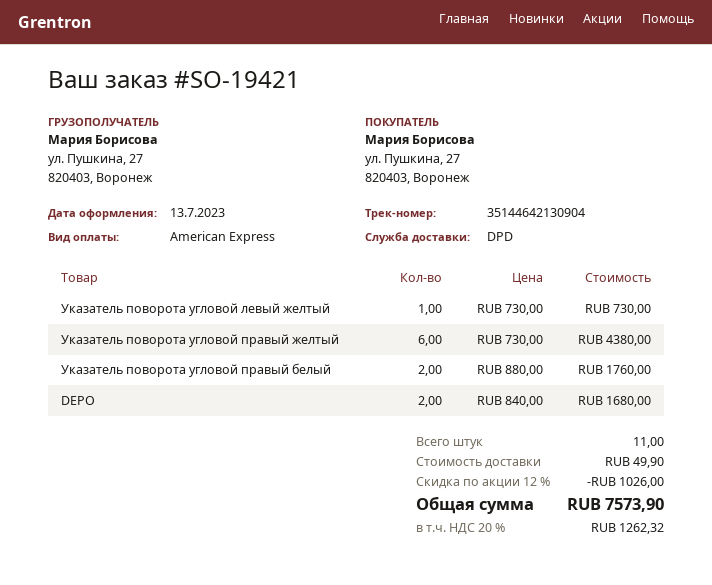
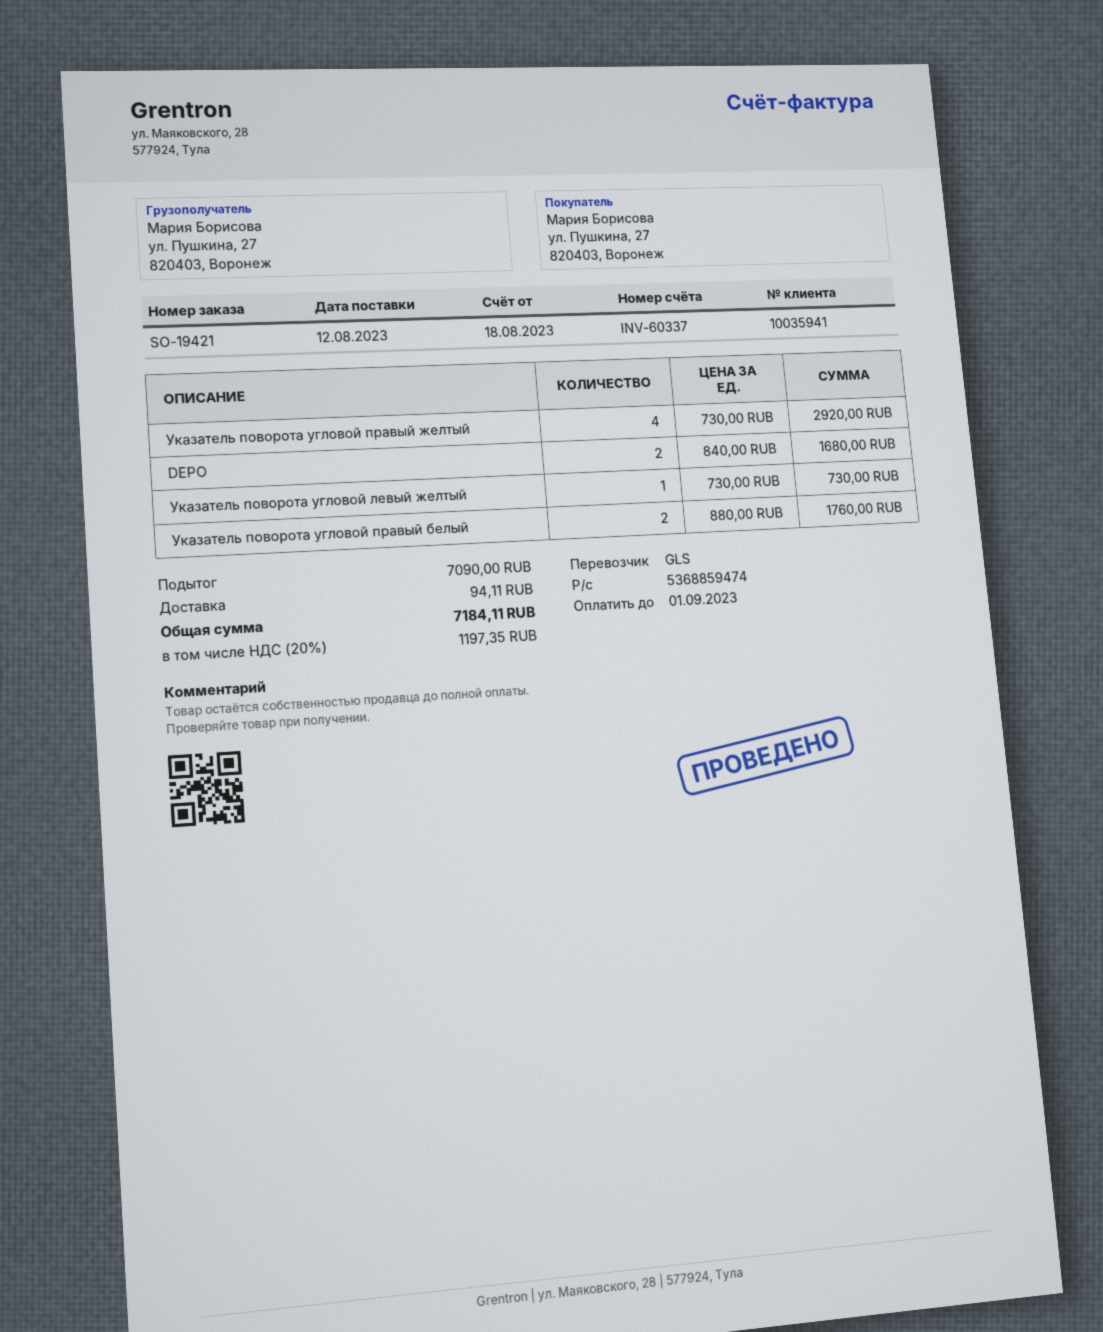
shipping method: DPD -> GLS
Указатель поворота угловой правый желтый: 6 x 730.00 = 4380.00 -> 4 x 730.00 = 2920.00
discount: 12% = 1026.00 -> none
shipping: 49.90 -> 94.11
tax: 20% = 1262.32 -> 20% = 1197.35
total: 7573.90 -> 7184.11

